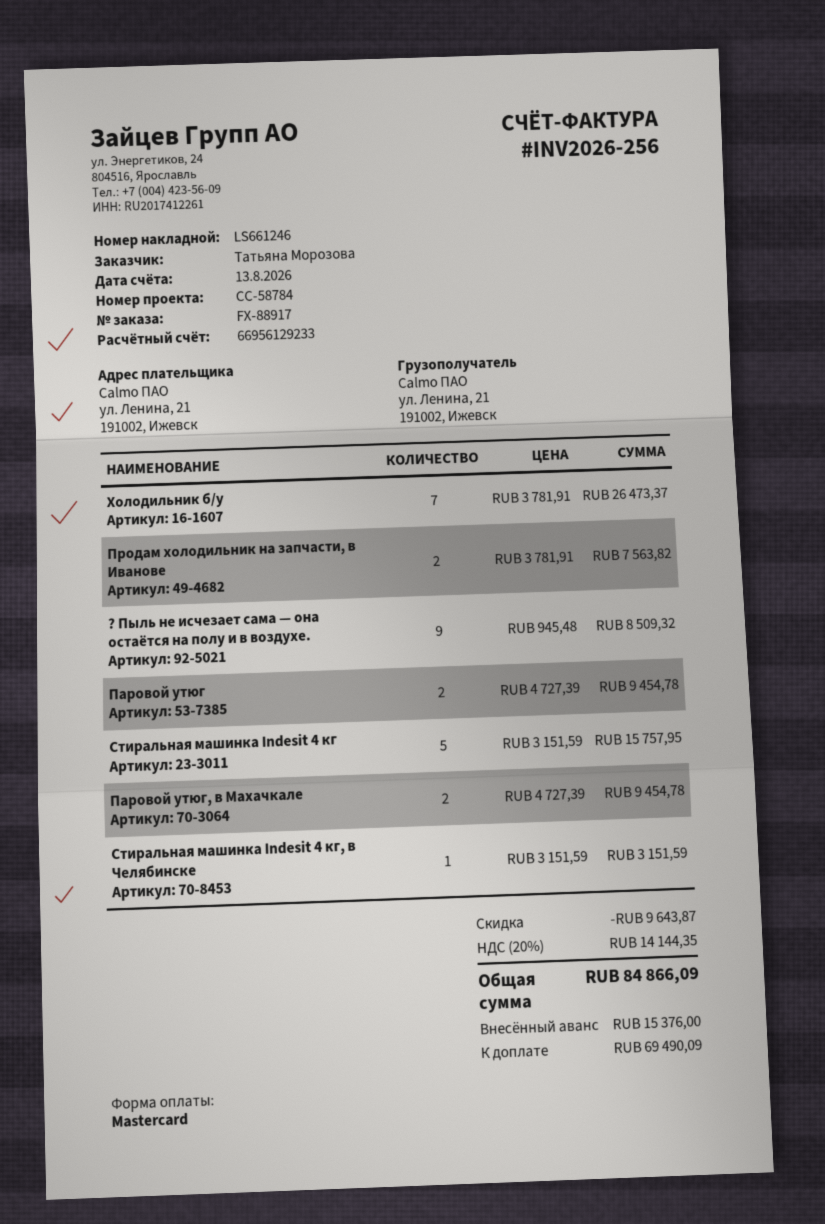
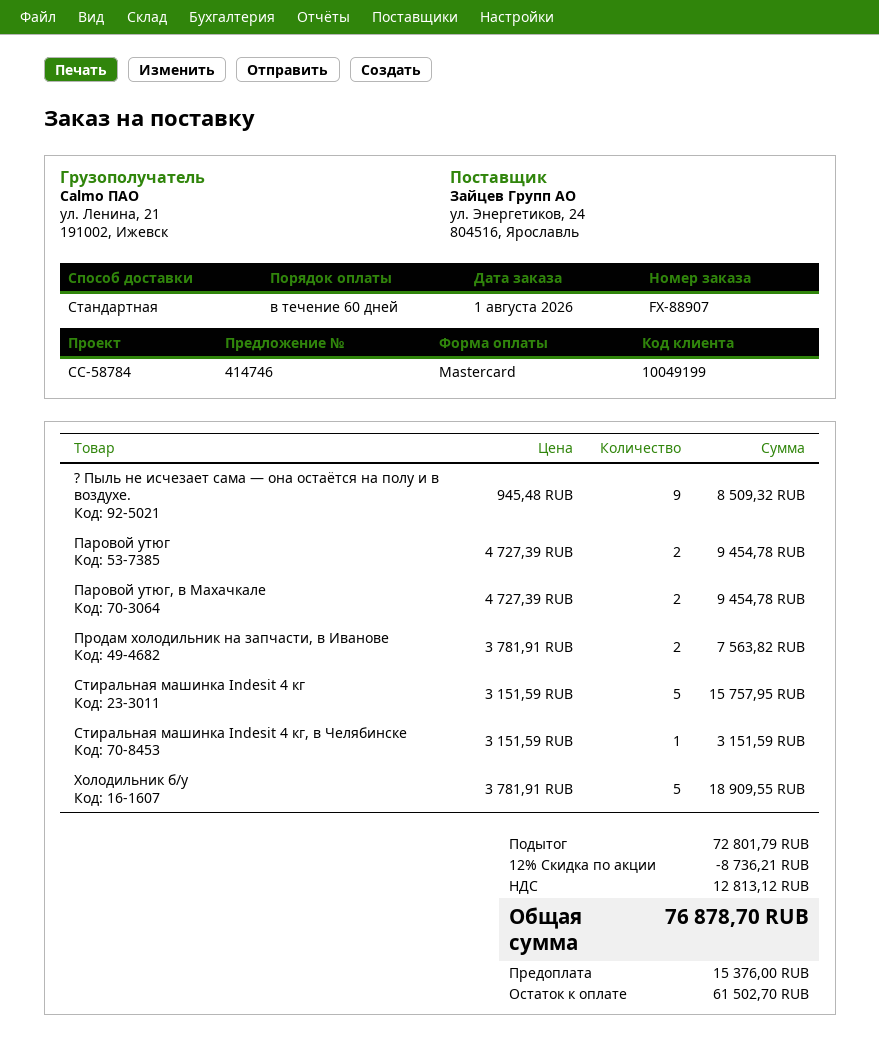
order number: FX-88917 -> FX-88907
Холодильник б/у: 7 x 3781.91 = 26473.37 -> 5 x 3781.91 = 18909.55
discount: 9643.87 -> 8736.21
tax: 14144.35 -> 12813.12
total: 84866.09 -> 76878.70
balance: 69490.09 -> 61502.70

